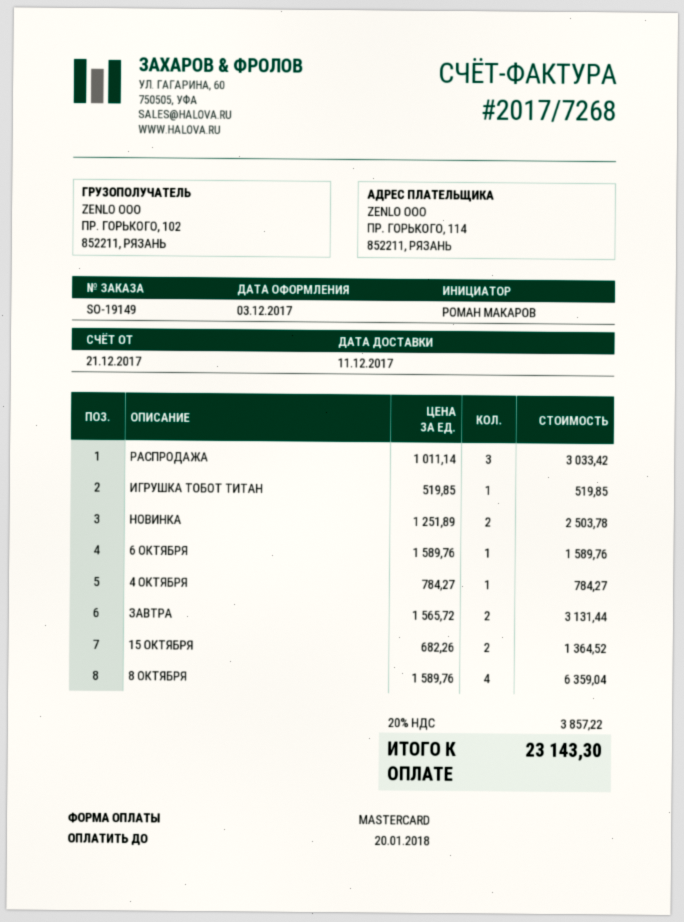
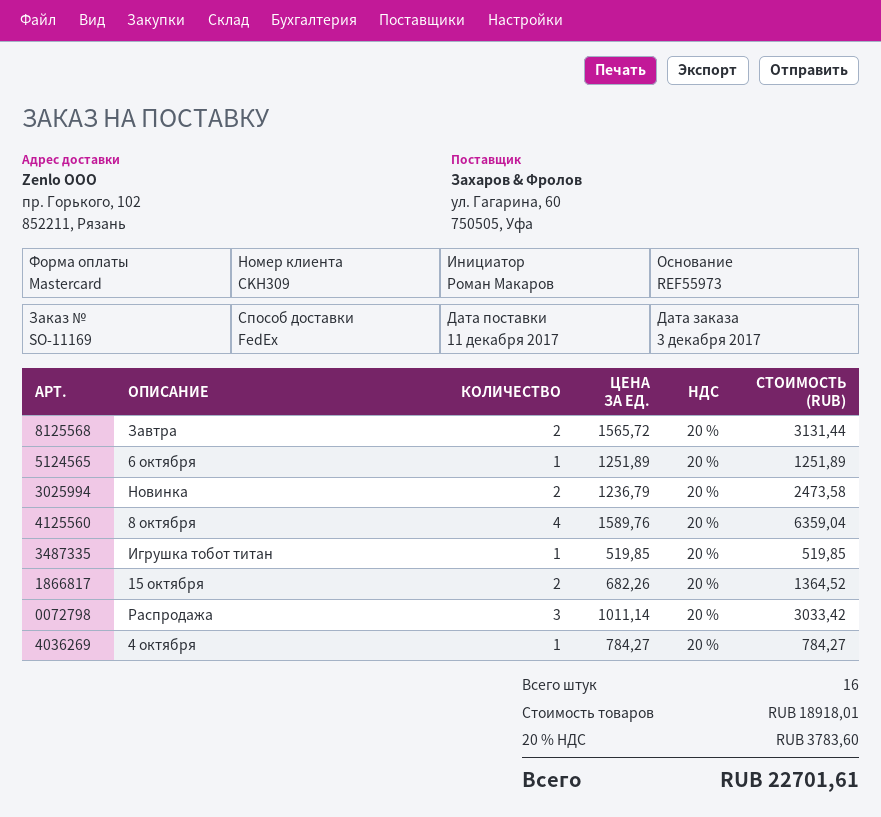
order number: SO-19149 -> SO-11169
НОВИНКА: 2 x 1251.89 = 2503.78 -> 2 x 1236.79 = 2473.58
6 ОКТЯБРЯ: 1 x 1589.76 = 1589.76 -> 1 x 1251.89 = 1251.89
tax: 20% = 3857.22 -> 20% = 3783.60
total: 23143.30 -> 22701.61

